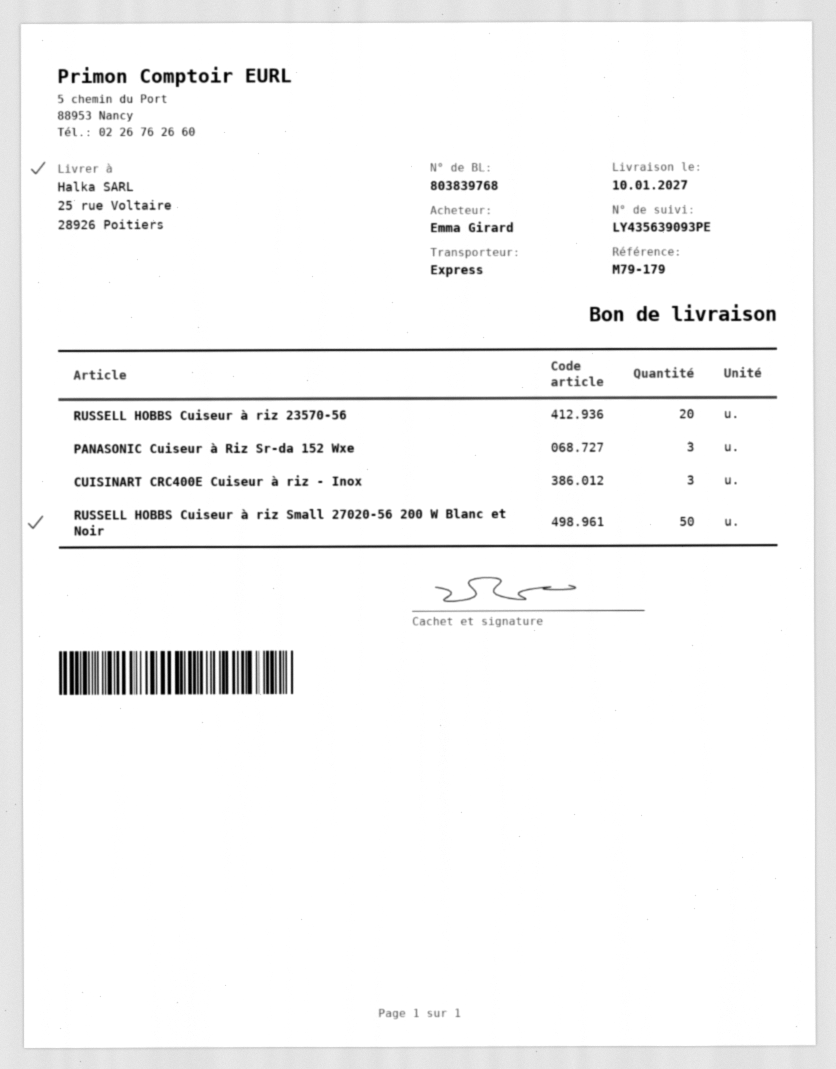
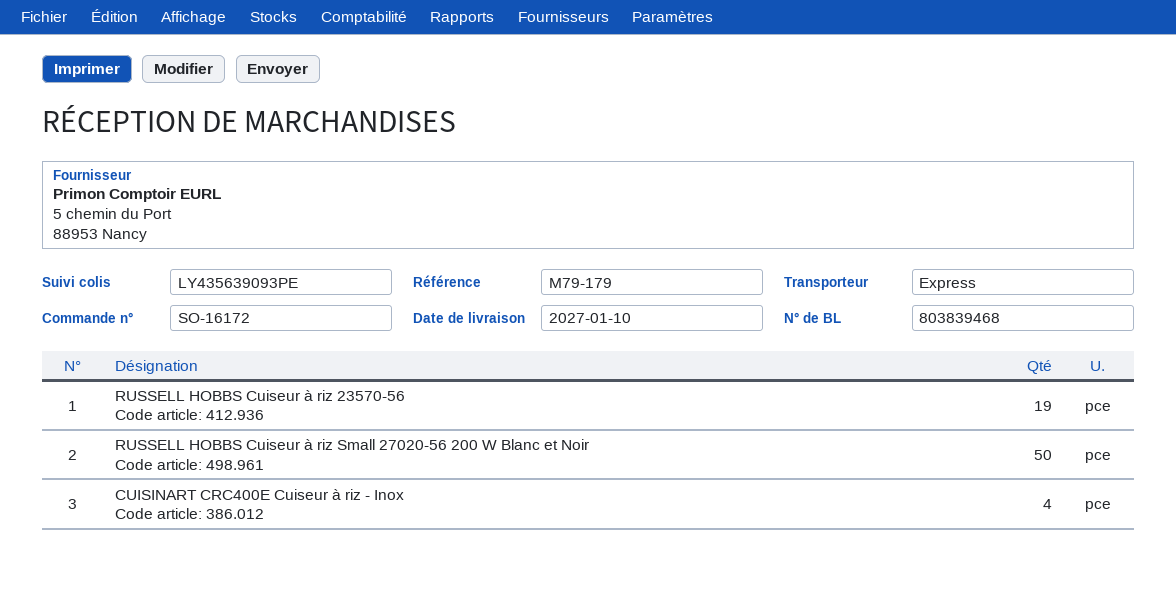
delivery note number: 803839768 -> 803839468
RUSSELL HOBBS Cuiseur à riz 23570-56: 20 -> 19
PANASONIC Cuiseur à Riz Sr-da 152 Wxe: 3 -> none
CUISINART CRC400E Cuiseur à riz - Inox: 3 -> 4

